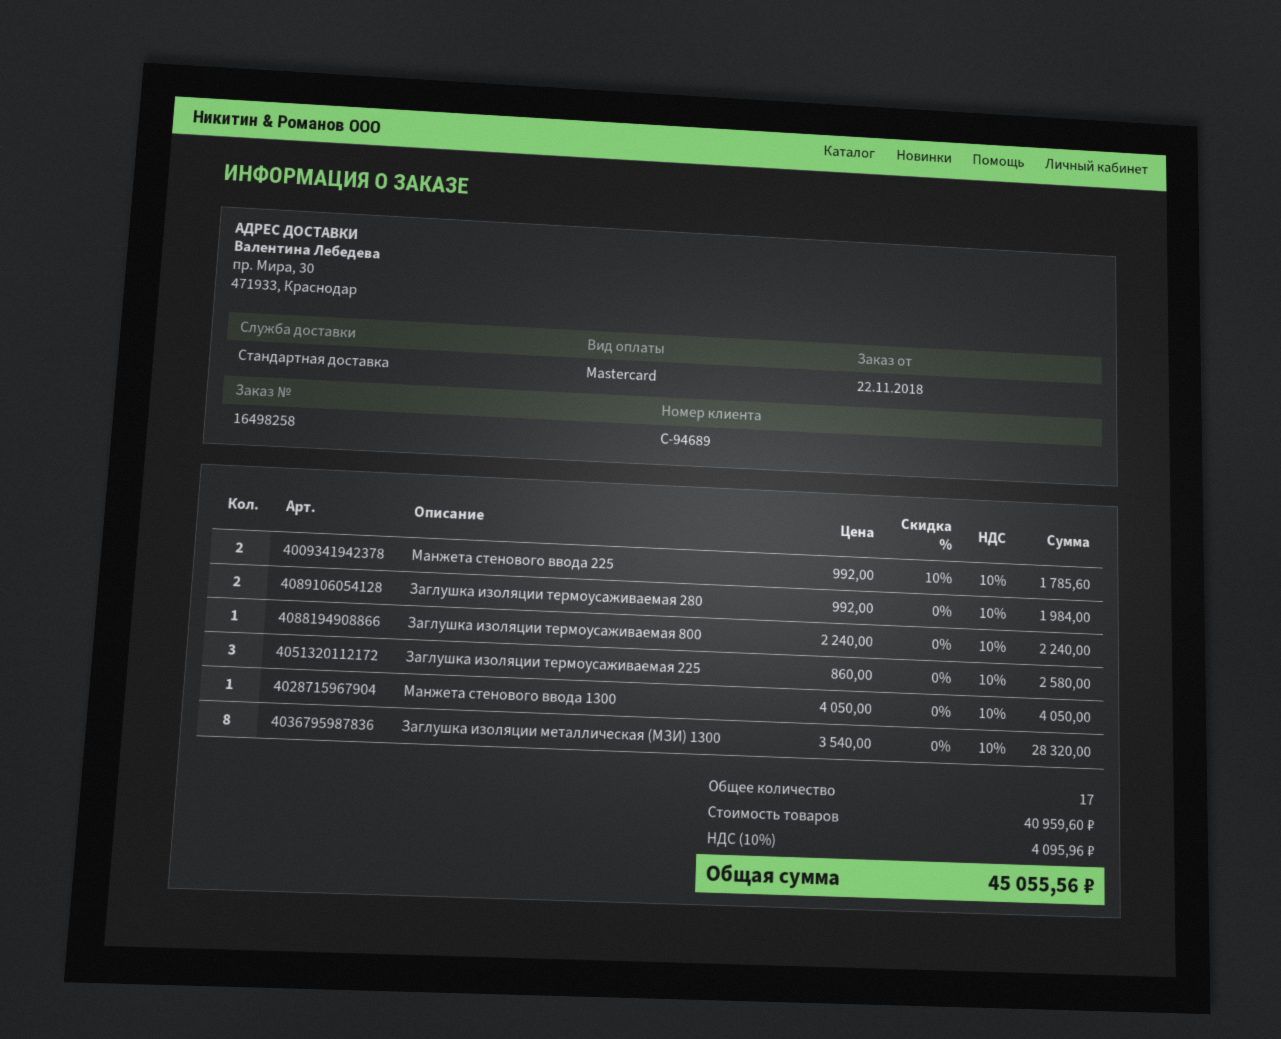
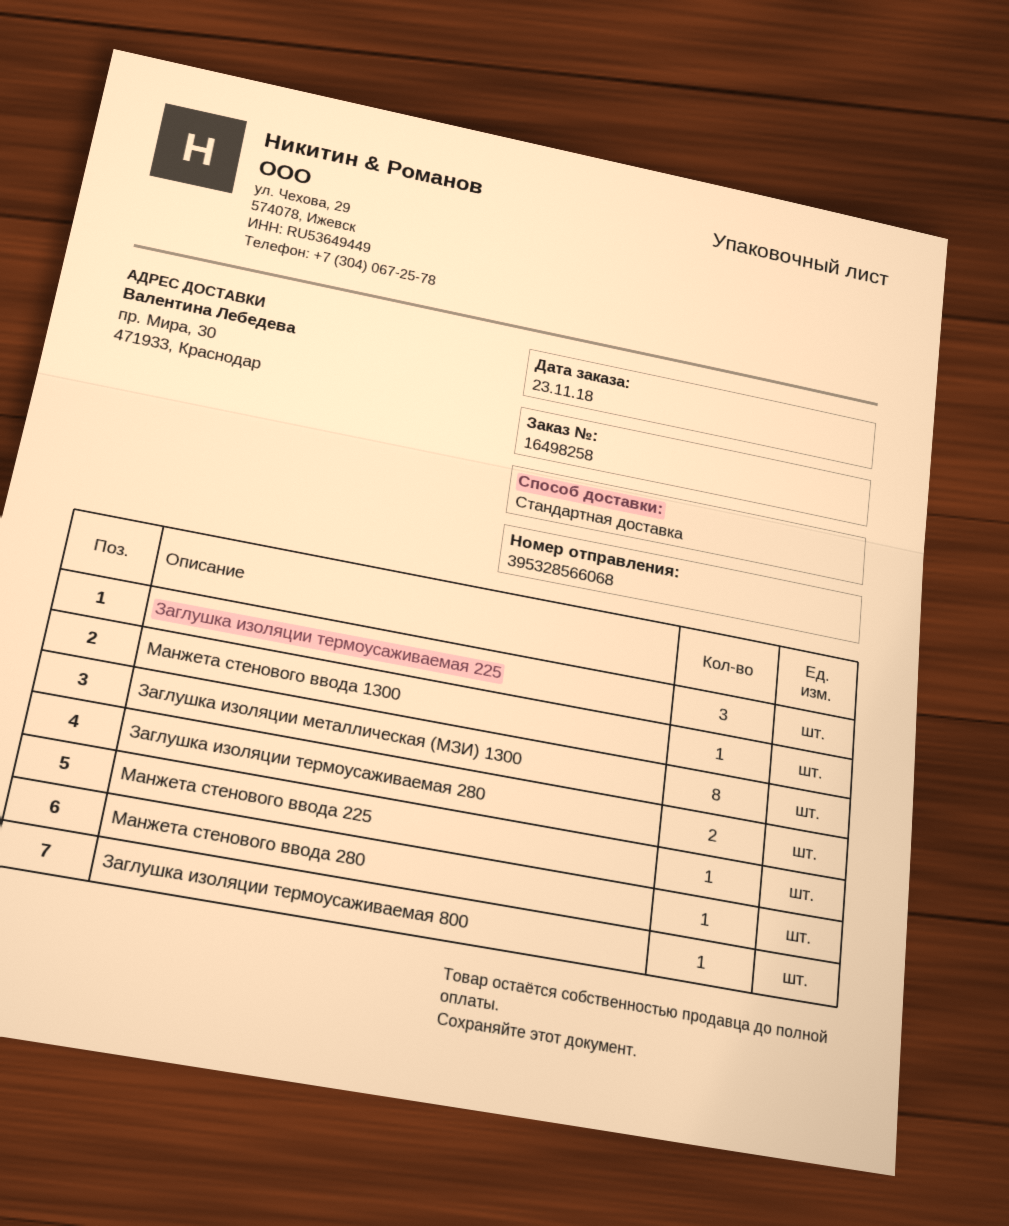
order date: 2018-11-22 -> 2018-11-23
Манжета стенового ввода 225: 2 -> 1
Манжета стенового ввода 280: none -> 1

